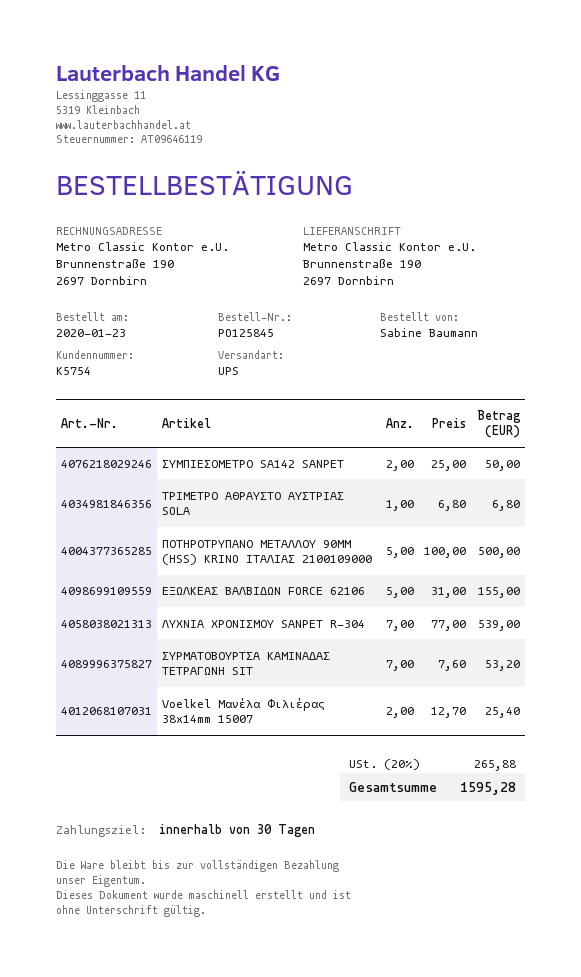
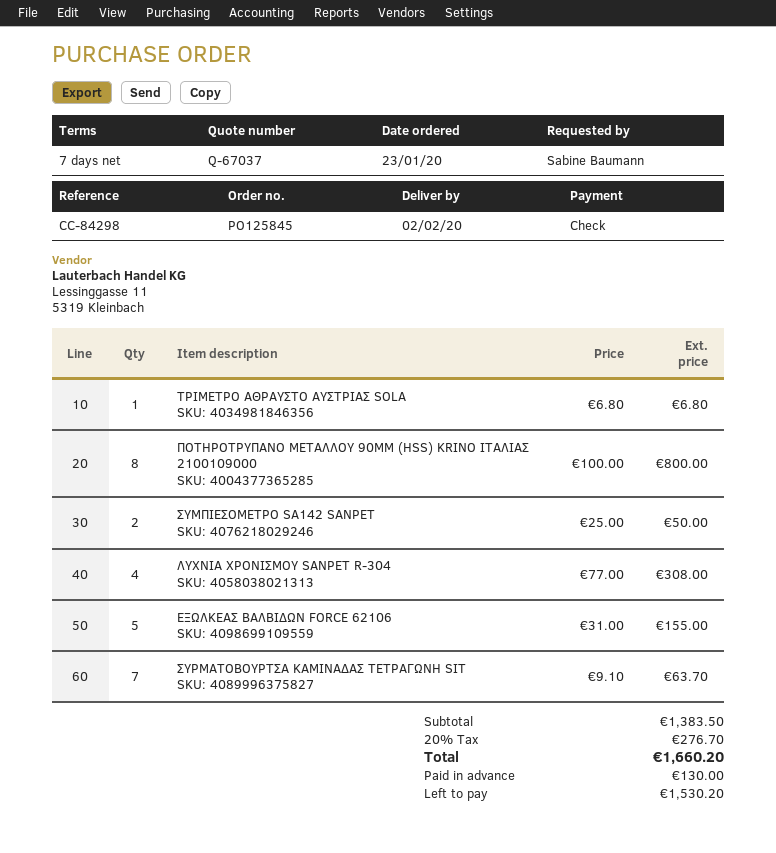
payment terms: 30 days -> 7 days
ΠΟΤΗΡΟΤΡΥΠΑΝΟ ΜΕΤΑΛΛΟΥ 90MM (HSS) KRINO ΙΤΑΛΙΑΣ 2100109000: 5 x 100.00 = 500.00 -> 8 x 100.00 = 800.00
ΛΥΧΝΙΑ ΧΡΟΝΙΣΜΟΥ SANPET R-304: 7 x 77.00 = 539.00 -> 4 x 77.00 = 308.00
ΣΥΡΜΑΤΟΒΟΥΡΤΣΑ ΚΑΜΙΝΑΔΑΣ ΤΕΤΡΑΓΩΝΗ SIT: 7 x 7.60 = 53.20 -> 7 x 9.10 = 63.70
Voelkel Μανέλα Φιλιέρας 38x14mm 15007: 2 x 12.70 = 25.40 -> none
tax: 20% = 265.88 -> 20% = 276.70
total: 1595.28 -> 1660.20

